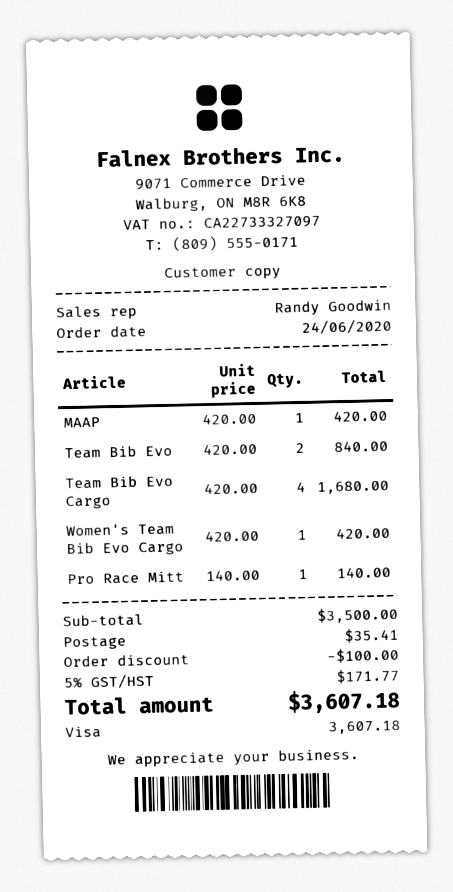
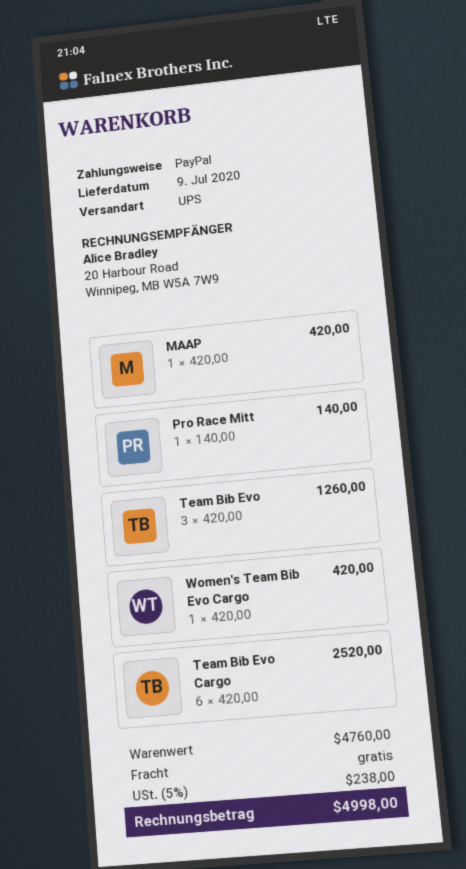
payment method: Visa -> PayPal
Team Bib Evo: 2 x 420.00 = 840.00 -> 3 x 420.00 = 1260.00
Team Bib Evo Cargo: 4 x 420.00 = 1680.00 -> 6 x 420.00 = 2520.00
subtotal: 3500.00 -> 4760.00
discount: 100.00 -> none
shipping: 35.41 -> 0.00
tax: 5% = 171.77 -> 5% = 238.00
total: 3607.18 -> 4998.00

